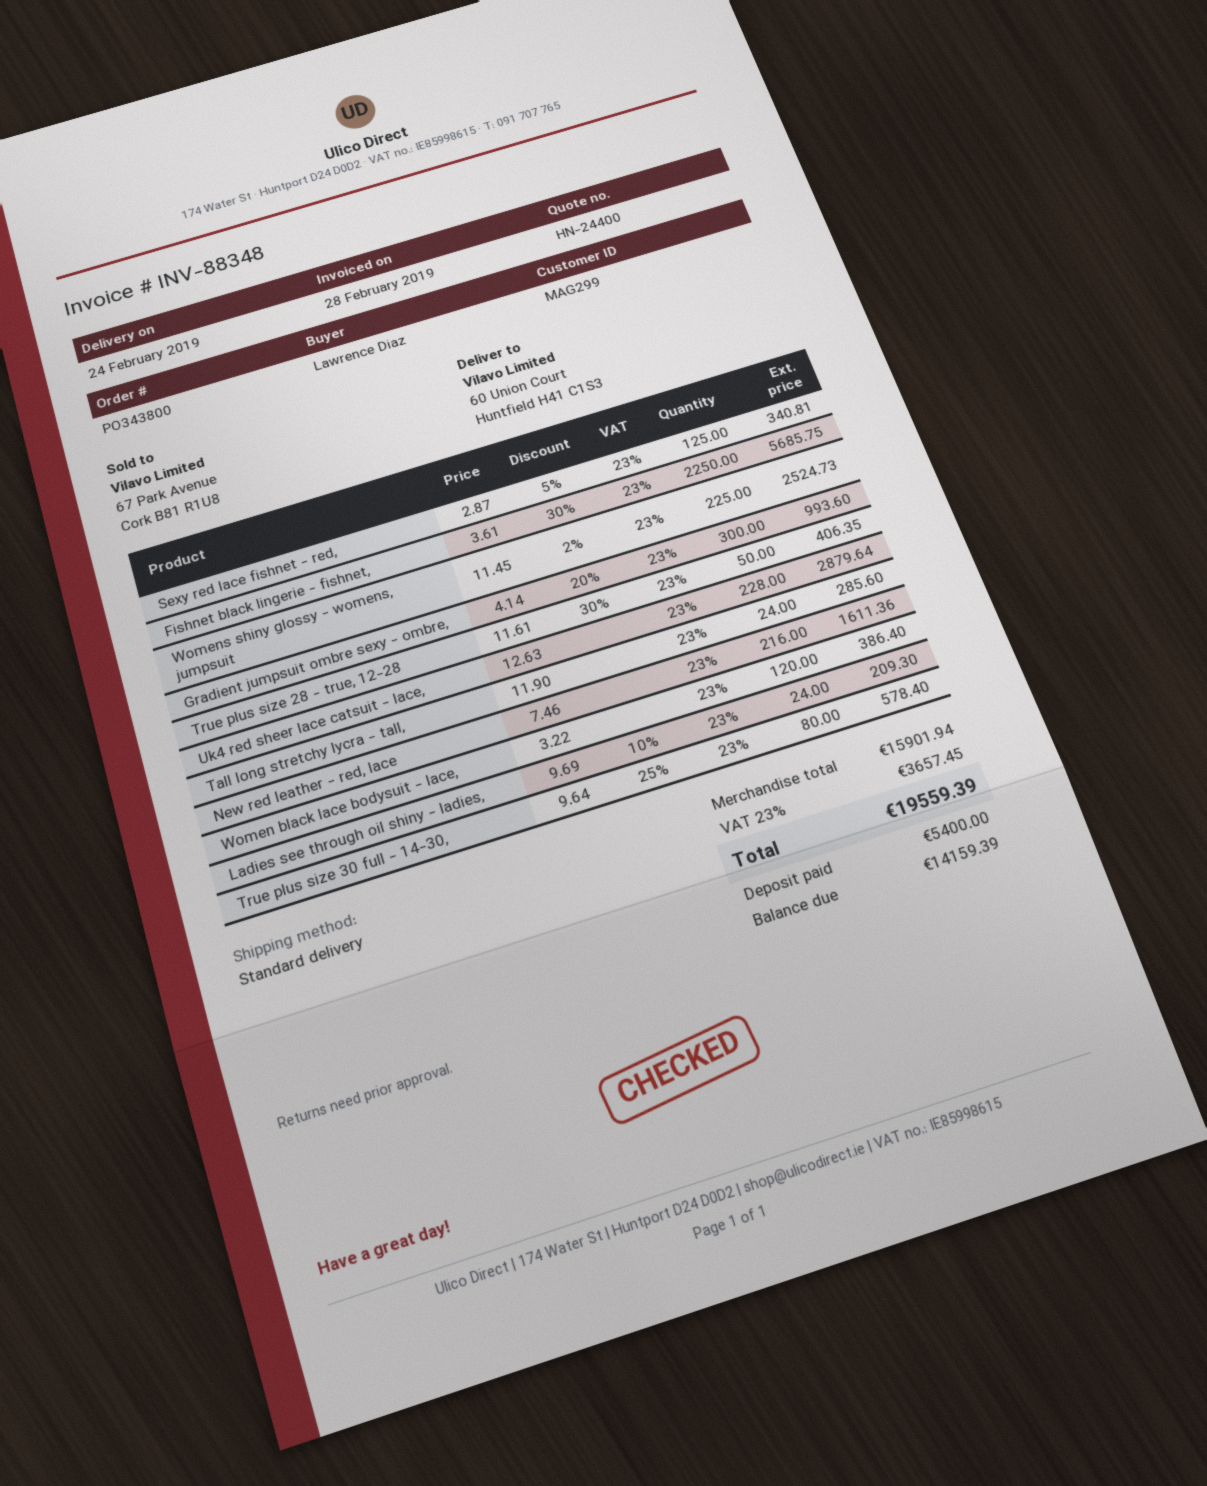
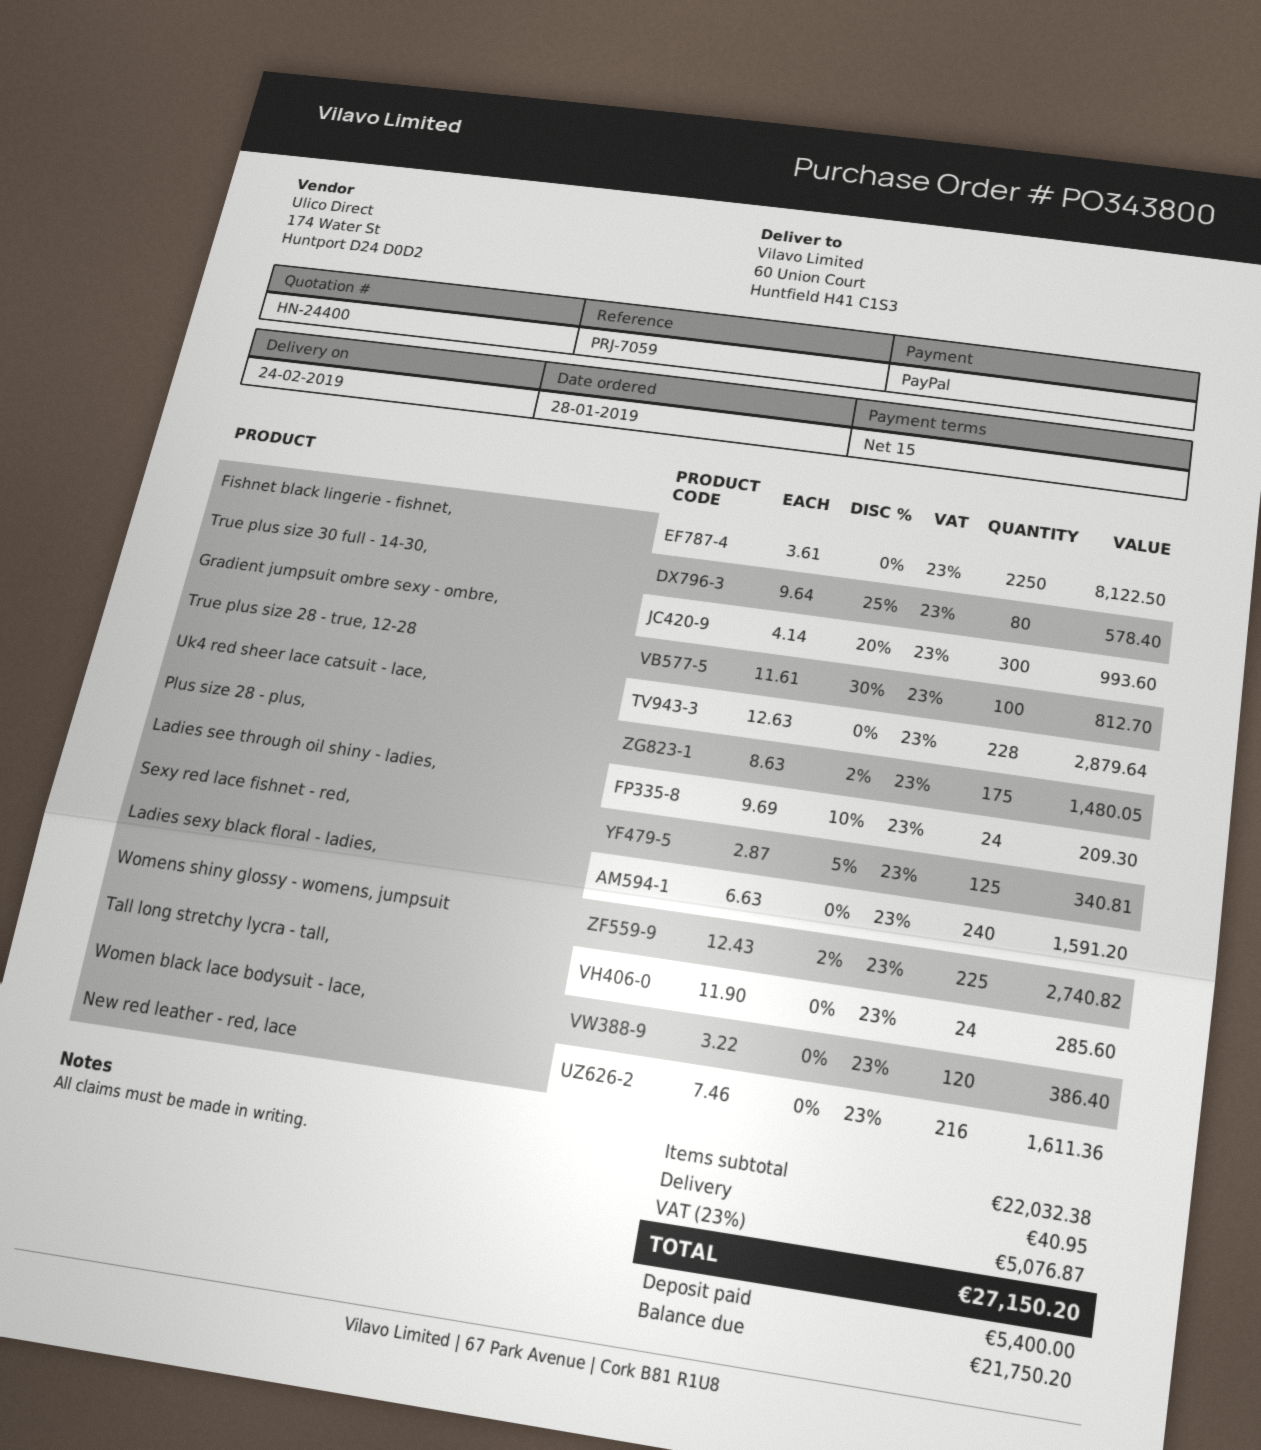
Fishnet black lingerie - fishnet,: 2250 x 3.61 - 30% = 5685.75 -> 2250 x 3.61 = 8122.50
Womens shiny glossy - womens, jumpsuit: 225 x 11.45 - 2% = 2524.73 -> 225 x 12.43 - 2% = 2740.82
True plus size 28 - true, 12-28: 50 x 11.61 - 30% = 406.35 -> 100 x 11.61 - 30% = 812.70
Plus size 28 - plus,: none -> 175 x 8.63 - 2% = 1480.05
Ladies sexy black floral - ladies,: none -> 240 x 6.63 = 1591.20
subtotal: 15901.94 -> 22032.38
shipping: none -> 40.95
tax: 23% = 3657.45 -> 23% = 5076.87
total: 19559.39 -> 27150.20
balance: 14159.39 -> 21750.20

